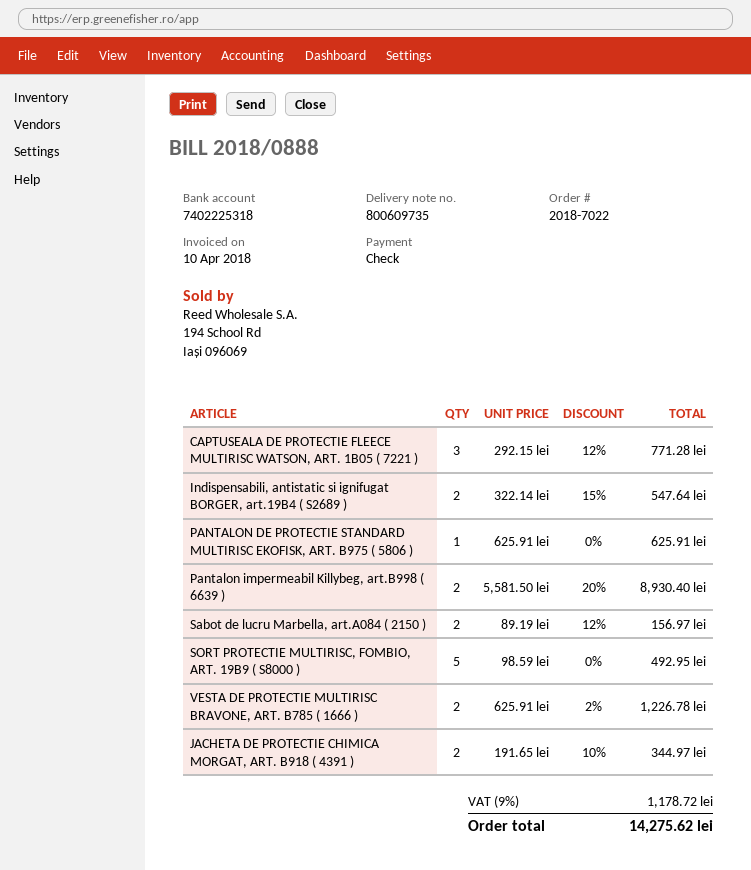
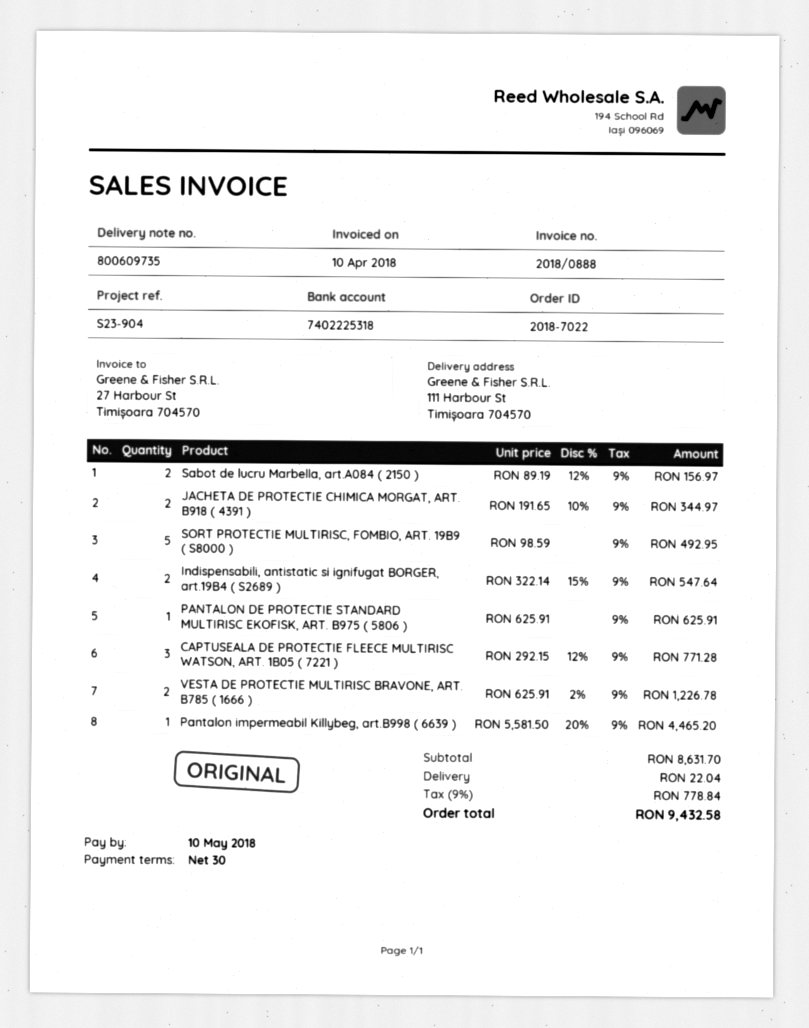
Pantalon impermeabil Killybeg, art.B998 ( 6639 ): 2 x 5581.50 - 20% = 8930.40 -> 1 x 5581.50 - 20% = 4465.20
shipping: none -> 22.04
tax: 9% = 1178.72 -> 9% = 778.84
total: 14275.62 -> 9432.58

